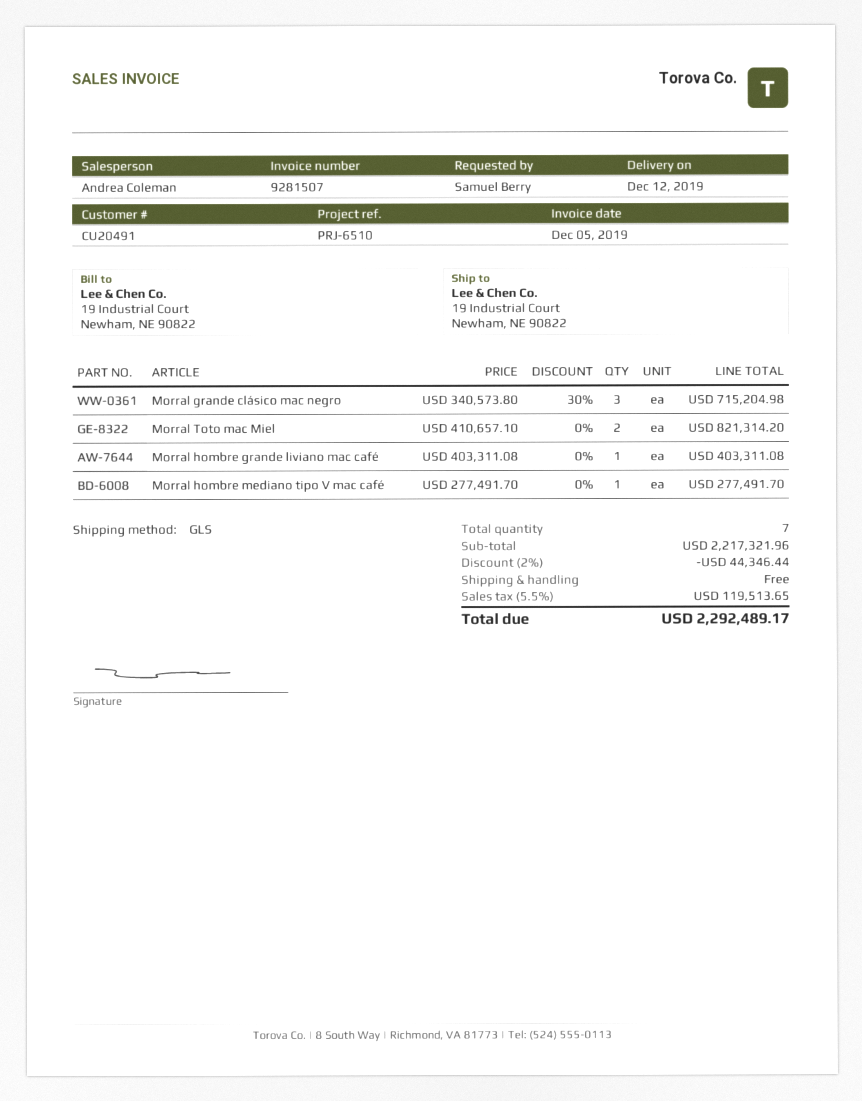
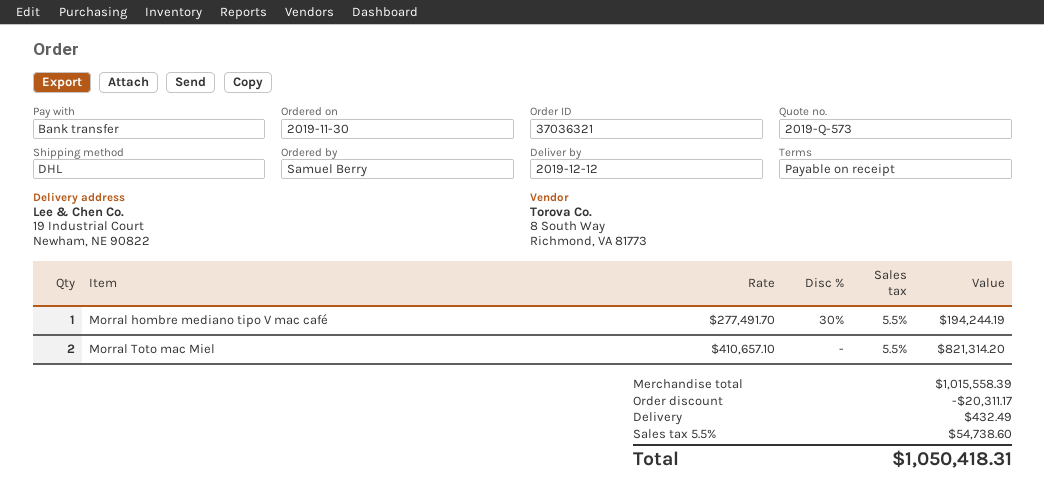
shipping method: GLS -> DHL
Morral grande clásico mac negro: 3 x 340573.80 - 30% = 715204.98 -> none
Morral hombre grande liviano mac café: 1 x 403311.08 = 403311.08 -> none
Morral hombre mediano tipo V mac café: 1 x 277491.70 = 277491.70 -> 1 x 277491.70 - 30% = 194244.19
subtotal: 2217321.96 -> 1015558.39
discount: 44346.44 -> 20311.17
shipping: 0.00 -> 432.49
tax: 5.5% = 119513.65 -> 5.5% = 54738.60
total: 2292489.17 -> 1050418.31

